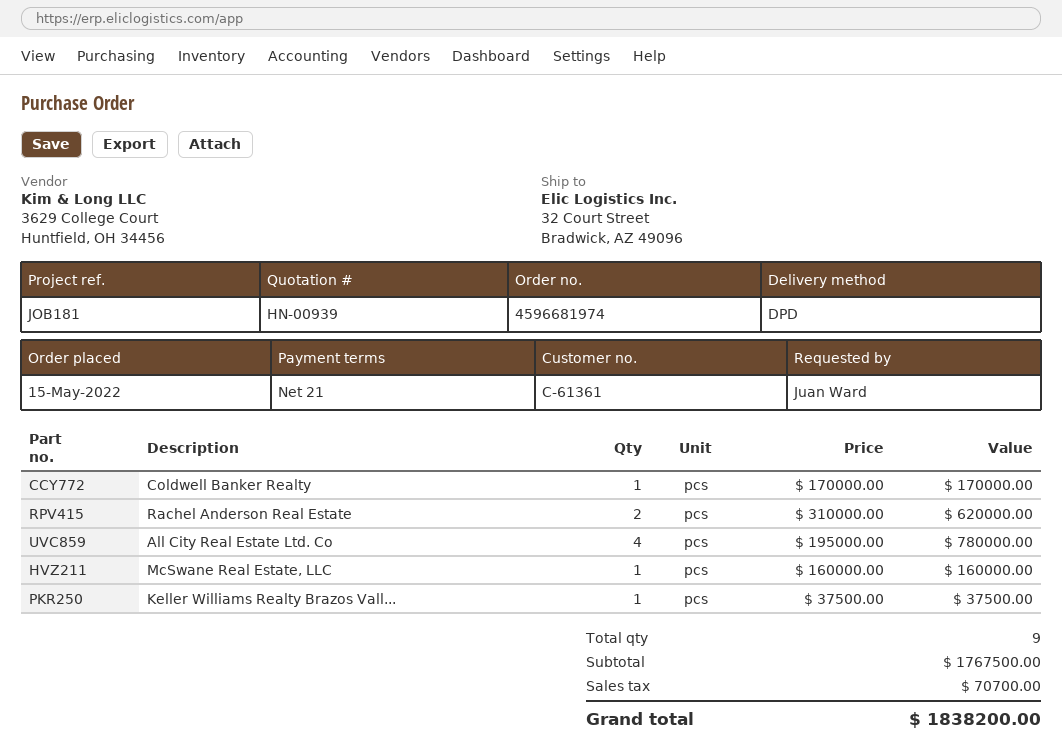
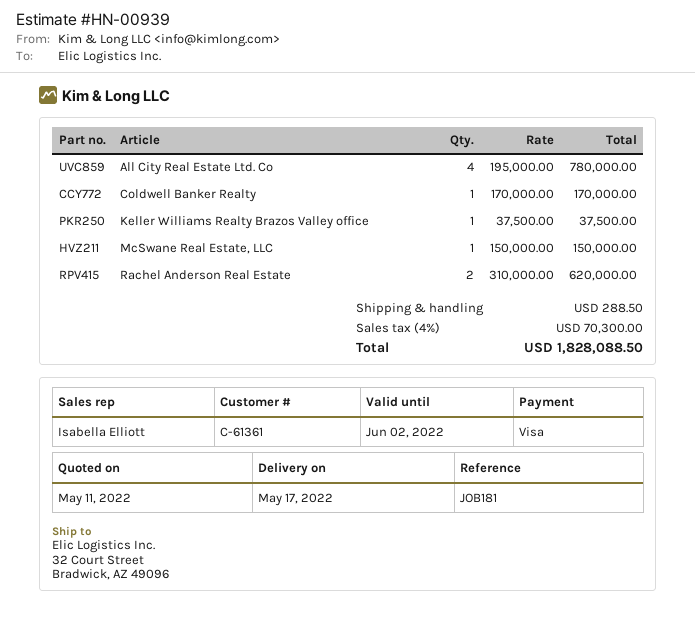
McSwane Real Estate, LLC: 1 x 160000.00 = 160000.00 -> 1 x 150000.00 = 150000.00
shipping: none -> 288.50
tax: 70700.00 -> 70300.00
total: 1838200.00 -> 1828088.50

